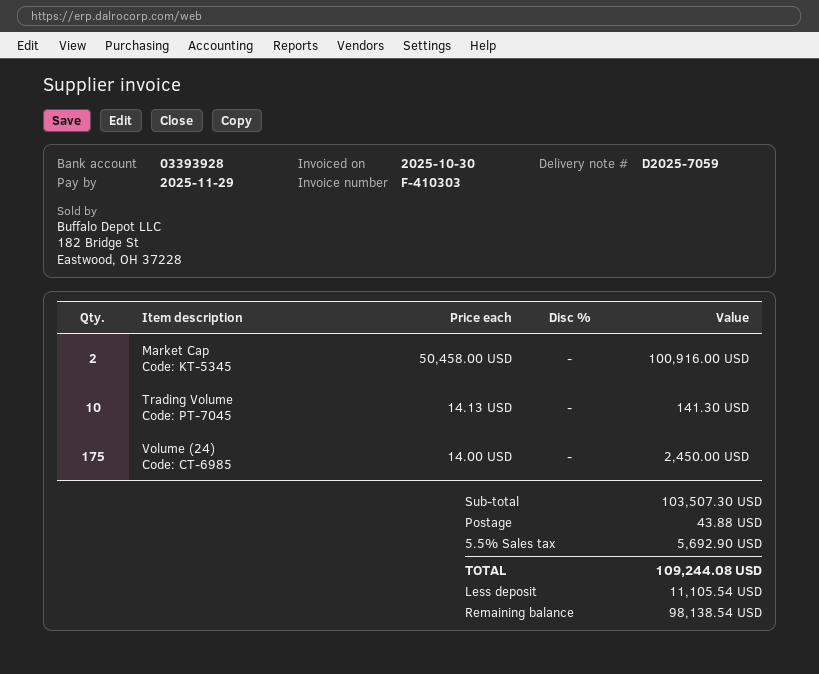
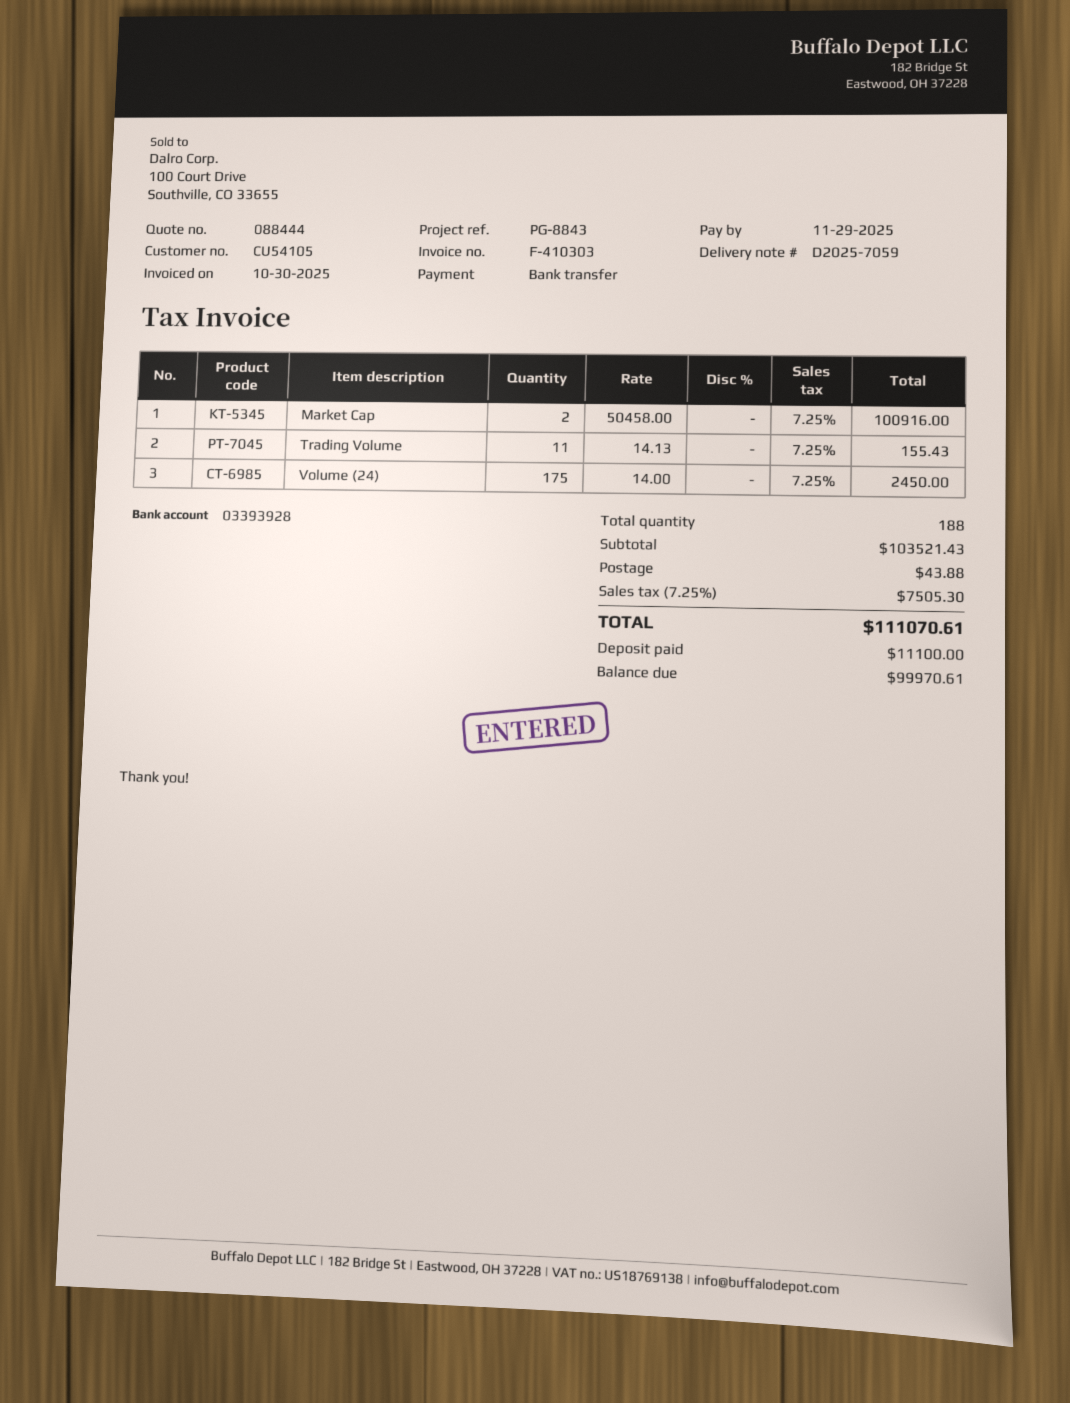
Trading Volume: 10 x 14.13 = 141.30 -> 11 x 14.13 = 155.43
subtotal: 103507.30 -> 103521.43
tax: 5.5% = 5692.90 -> 7.25% = 7505.30
total: 109244.08 -> 111070.61
deposit: 11105.54 -> 11100.00
balance: 98138.54 -> 99970.61

